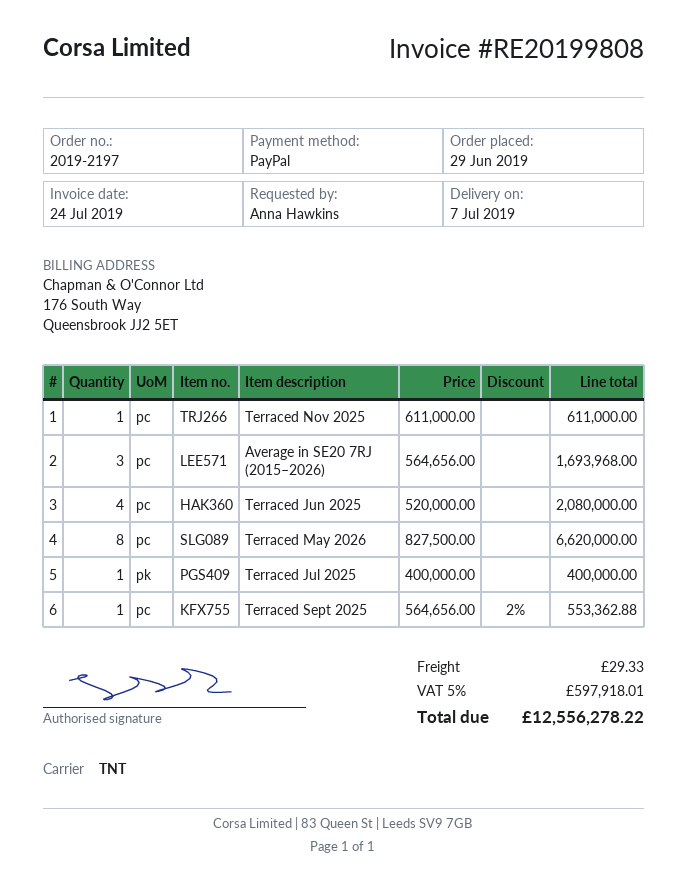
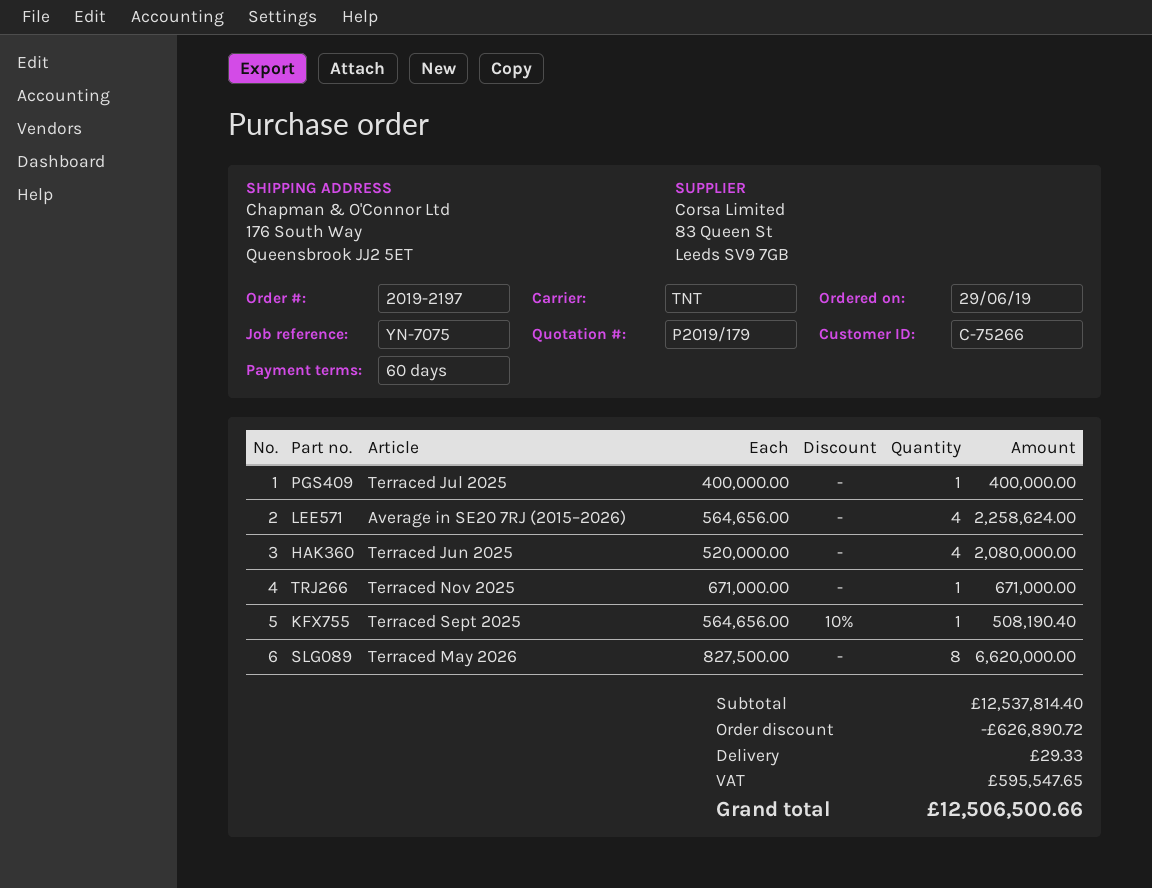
Terraced Nov 2025: 1 x 611000.00 = 611000.00 -> 1 x 671000.00 = 671000.00
Average in SE20 7RJ (2015–2026): 3 x 564656.00 = 1693968.00 -> 4 x 564656.00 = 2258624.00
Terraced Sept 2025: 1 x 564656.00 - 2% = 553362.88 -> 1 x 564656.00 - 10% = 508190.40
discount: none -> 626890.72
tax: 597918.01 -> 595547.65
total: 12556278.22 -> 12506500.66

